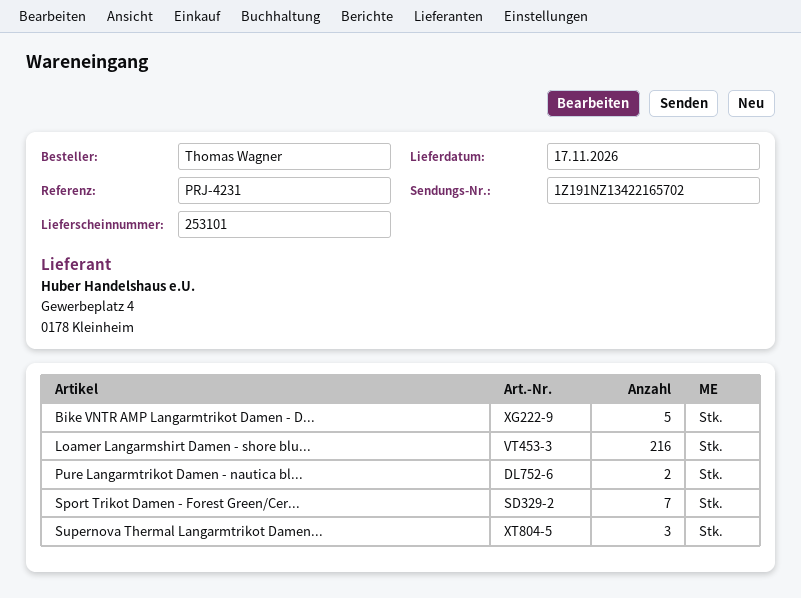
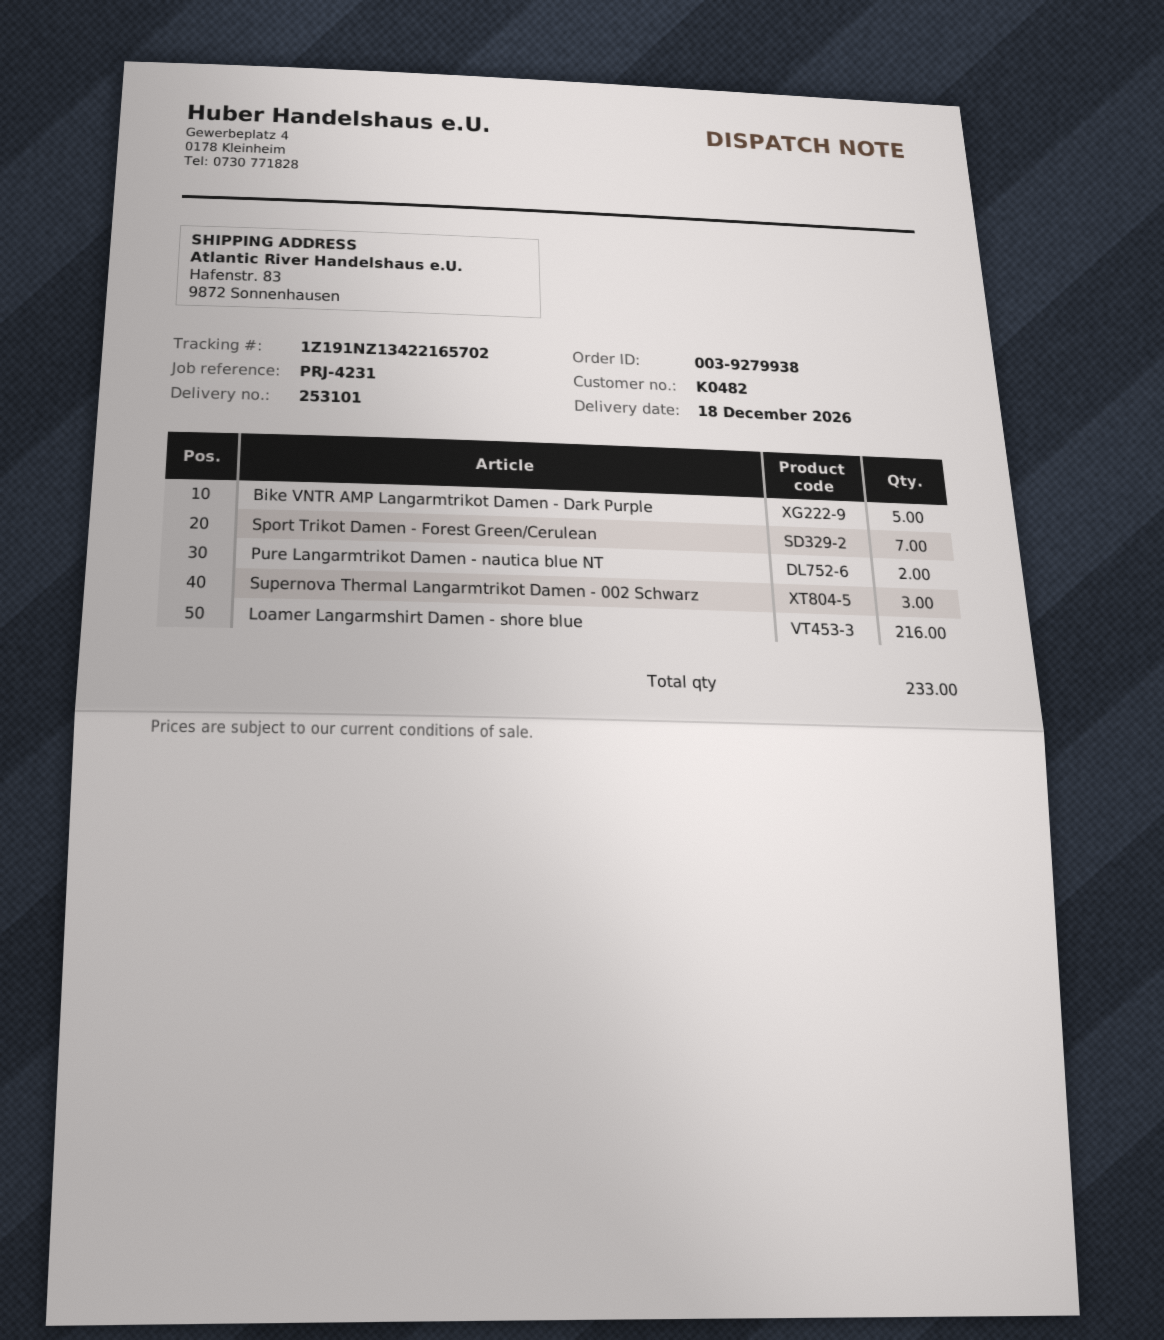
delivery date: 2026-11-17 -> 2026-12-18

